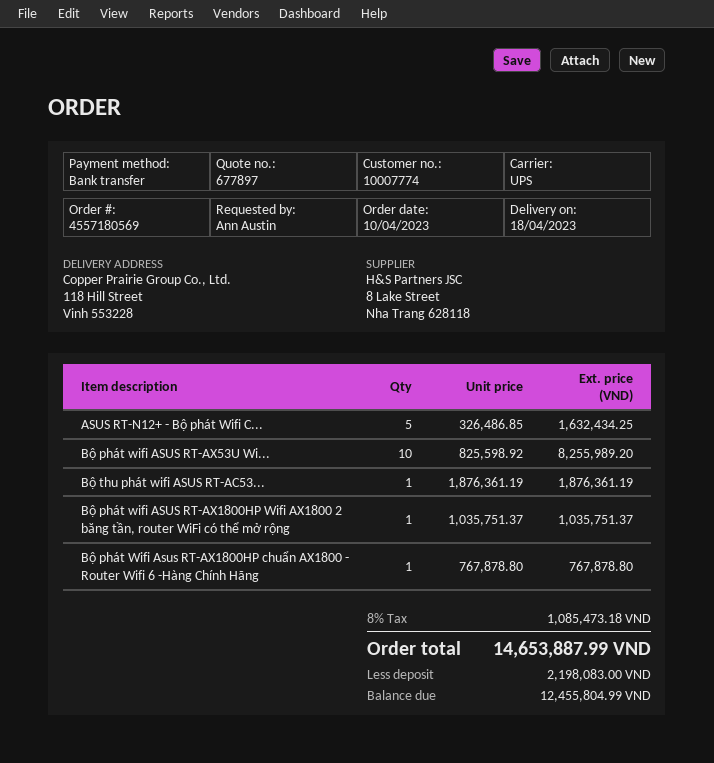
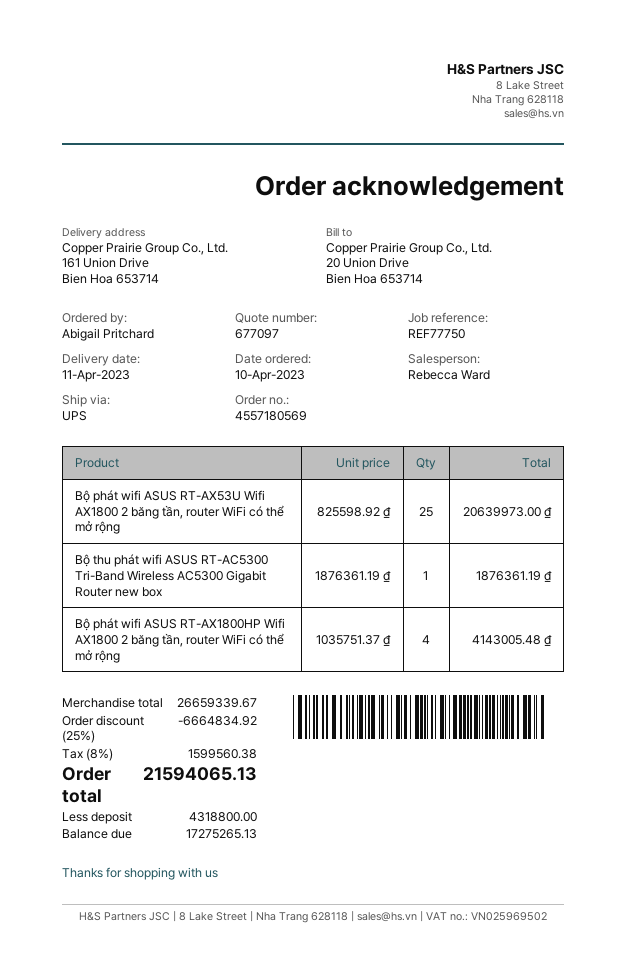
quote number: 677897 -> 677097
delivery date: 2023-04-18 -> 2023-04-11
ordered by: Ann Austin -> Abigail Pritchard
ship to: 118 Hill Street, Vinh 553228 -> 161 Union Drive, Bien Hoa 653714
ASUS RT-N12+ - Bộ phát Wifi C...: 5 x 326486.85 = 1632434.25 -> none
Bộ phát wifi ASUS RT-AX53U Wi...: 10 x 825598.92 = 8255989.20 -> 25 x 825598.92 = 20639973.00
Bộ phát wifi ASUS RT-AX1800HP Wifi AX1800 2 băng tần, router WiFi có thể mở rộng: 1 x 1035751.37 = 1035751.37 -> 4 x 1035751.37 = 4143005.48
Bộ phát Wifi Asus RT-AX1800HP chuẩn AX1800 - Router Wifi 6 -Hàng Chính Hãng: 1 x 767878.80 = 767878.80 -> none
discount: none -> 25% = 6664834.92
tax: 8% = 1085473.18 -> 8% = 1599560.38
total: 14653887.99 -> 21594065.13
deposit: 2198083.00 -> 4318800.00
balance: 12455804.99 -> 17275265.13

